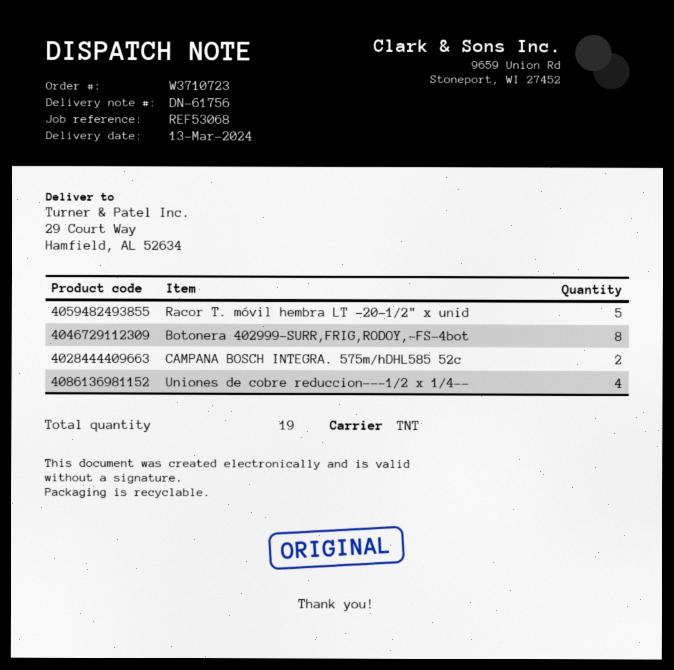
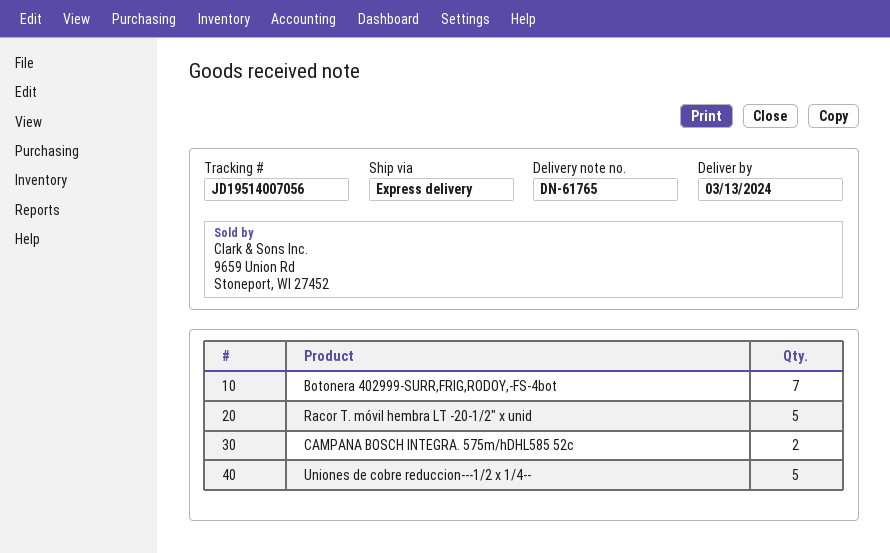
delivery note number: DN-61756 -> DN-61765
shipping method: TNT -> express
Botonera 402999-SURR,FRIG,RODOY,-FS-4bot: 8 -> 7
Uniones de cobre reduccion---1/2 x 1/4--: 4 -> 5

